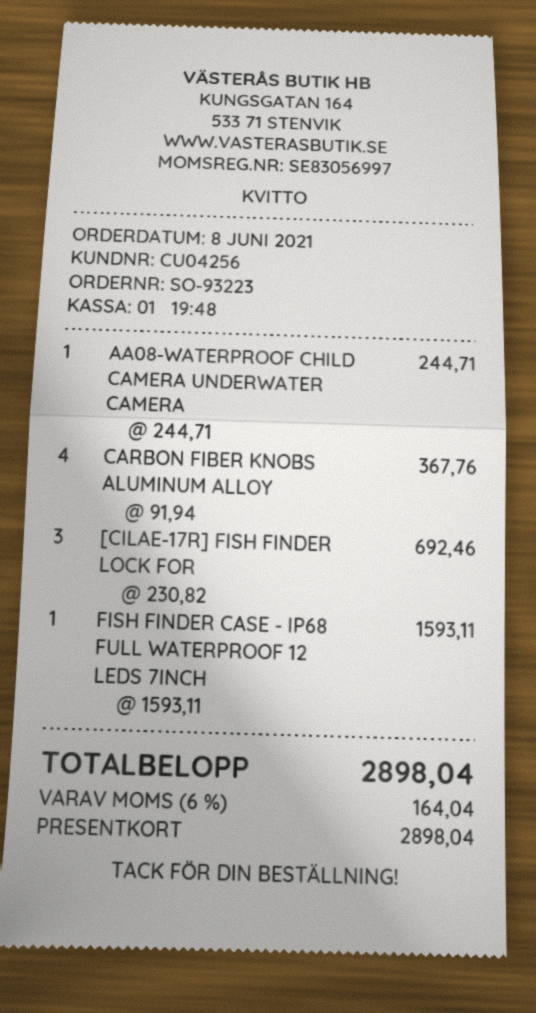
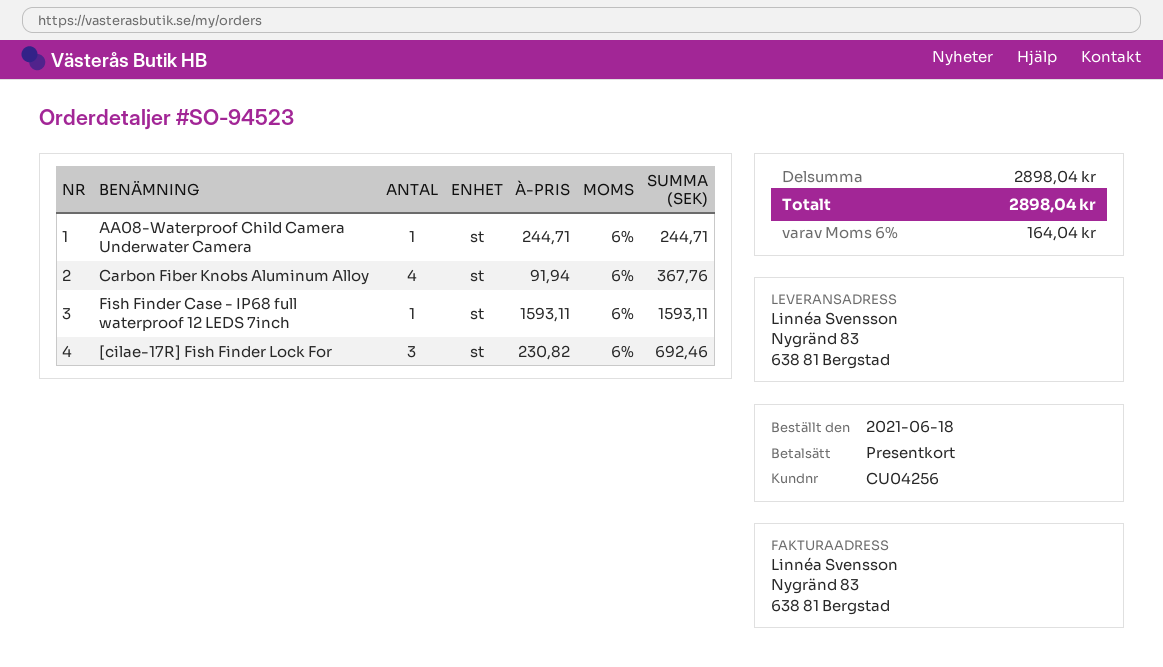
order number: SO-93223 -> SO-94523
order date: 2021-06-08 -> 2021-06-18

